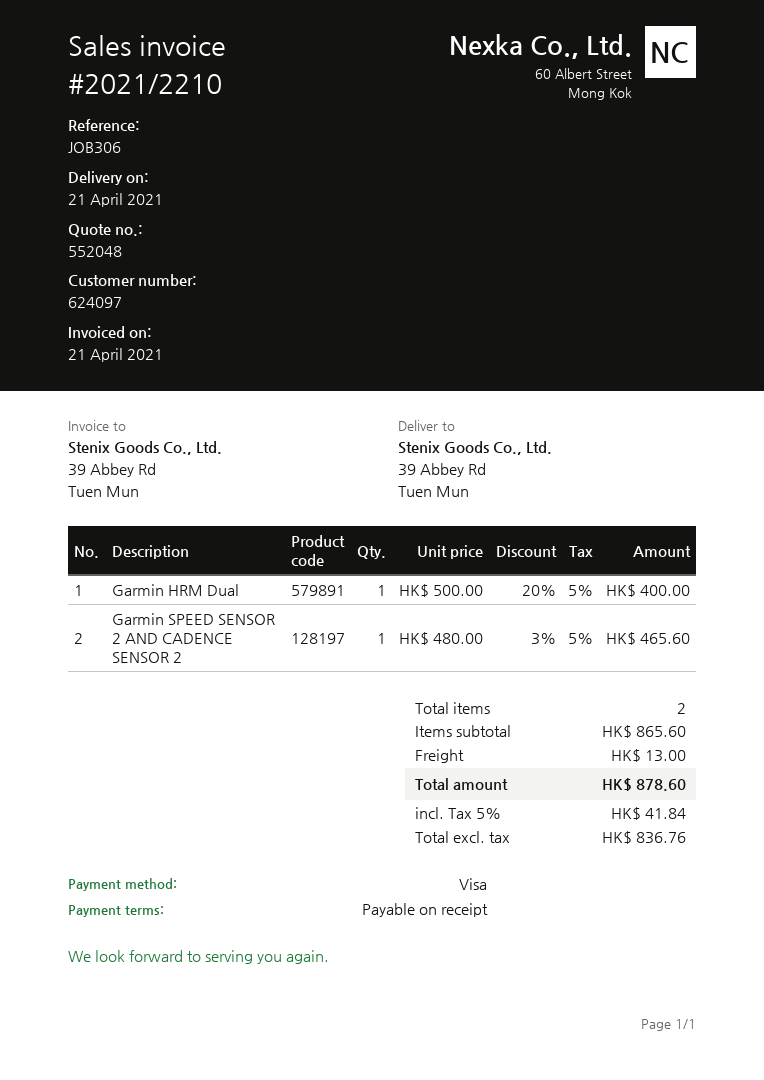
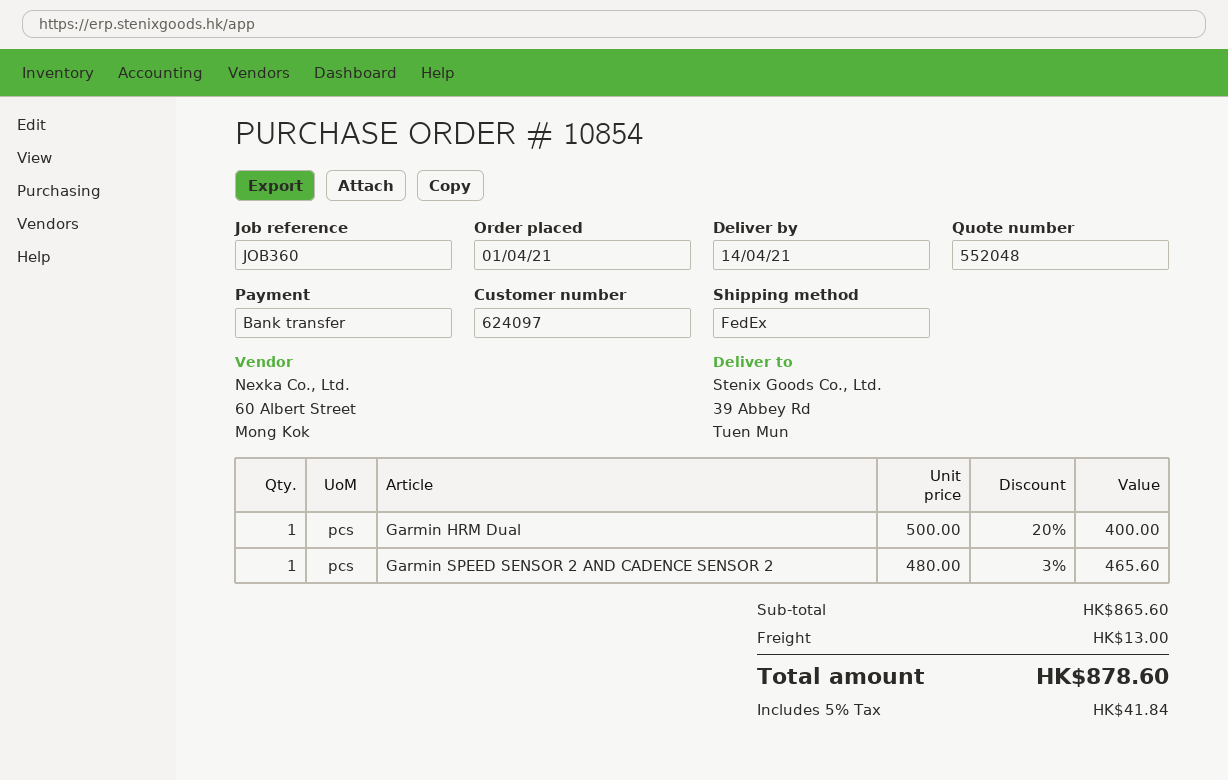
delivery date: 2021-04-21 -> 2021-04-14
reference: JOB306 -> JOB360
payment method: Visa -> bank transfer

